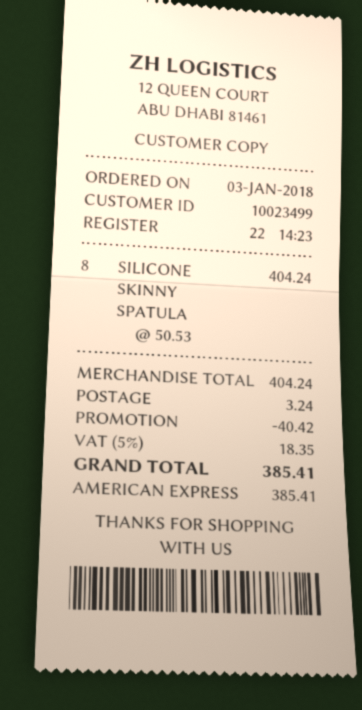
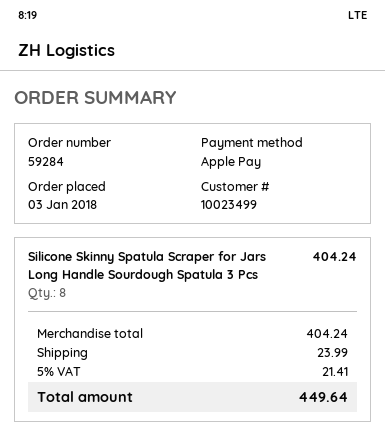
payment method: American Express -> Apple Pay
discount: 40.42 -> none
shipping: 3.24 -> 23.99
tax: 5% = 18.35 -> 5% = 21.41
total: 385.41 -> 449.64

